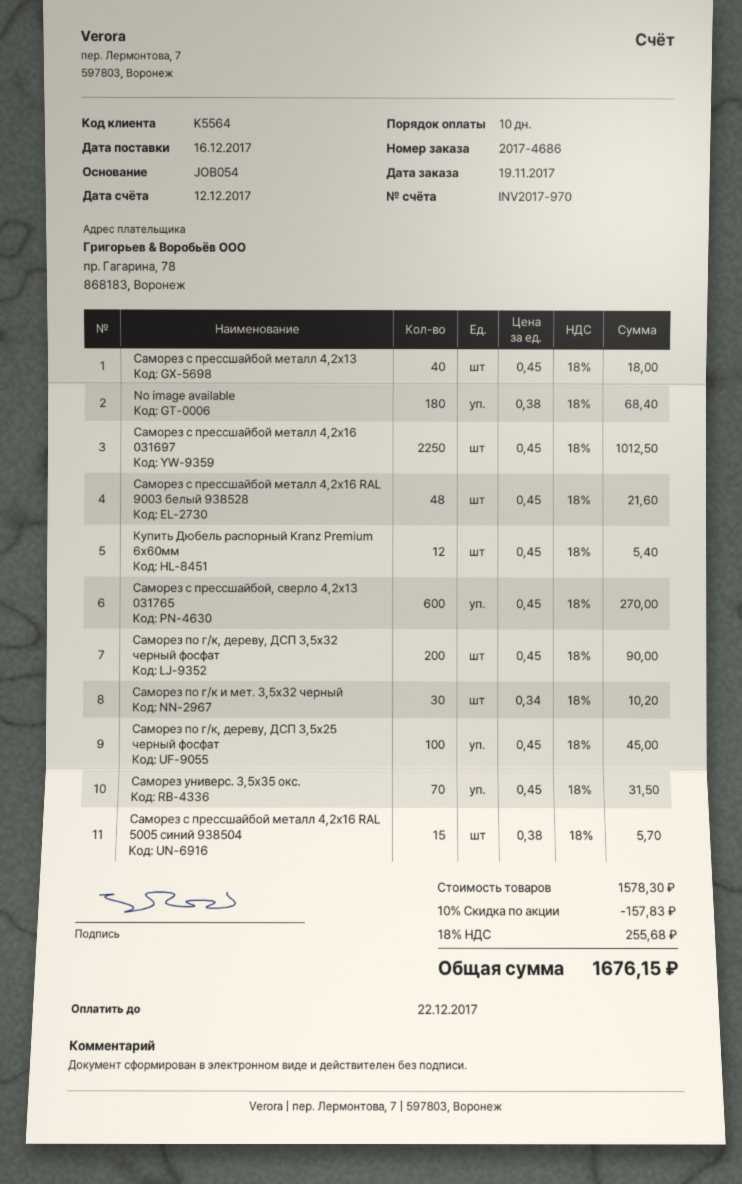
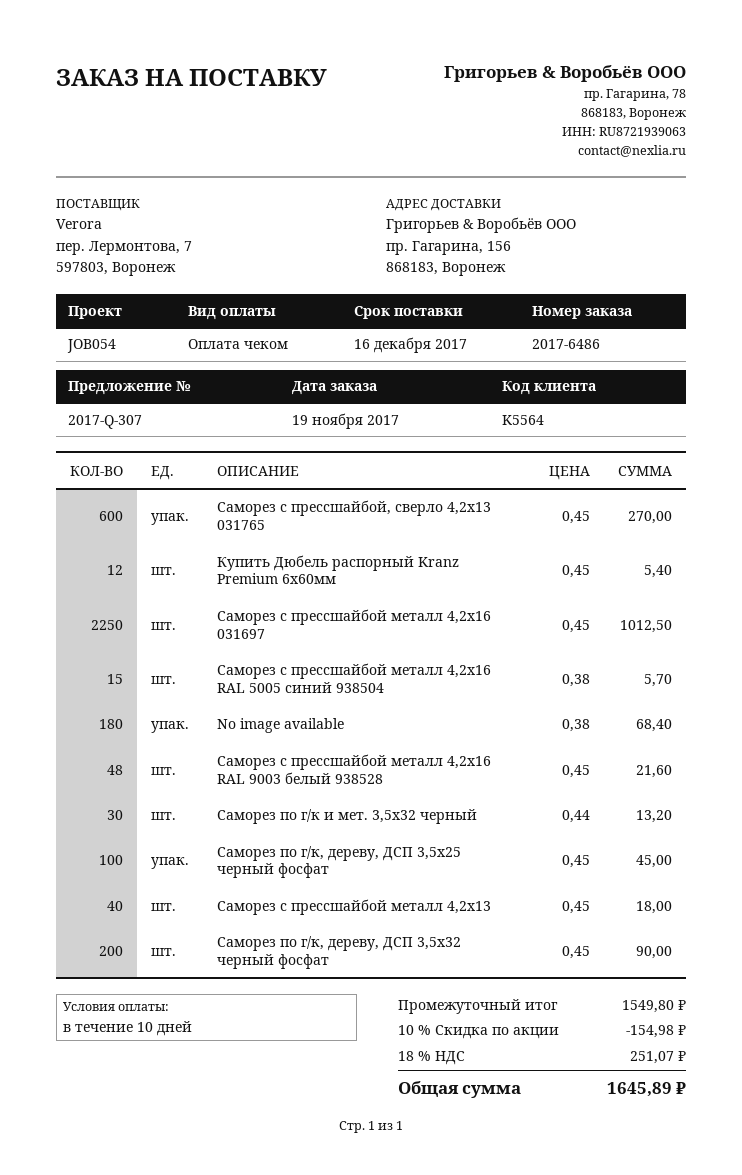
order number: 2017-4686 -> 2017-6486
Саморез по г/к и мет. 3,5х32 черный: 30 x 0.34 = 10.20 -> 30 x 0.44 = 13.20
Саморез универс. 3,5х35 окс.: 70 x 0.45 = 31.50 -> none
subtotal: 1578.30 -> 1549.80
discount: 10% = 157.83 -> 10% = 154.98
tax: 18% = 255.68 -> 18% = 251.07
total: 1676.15 -> 1645.89

